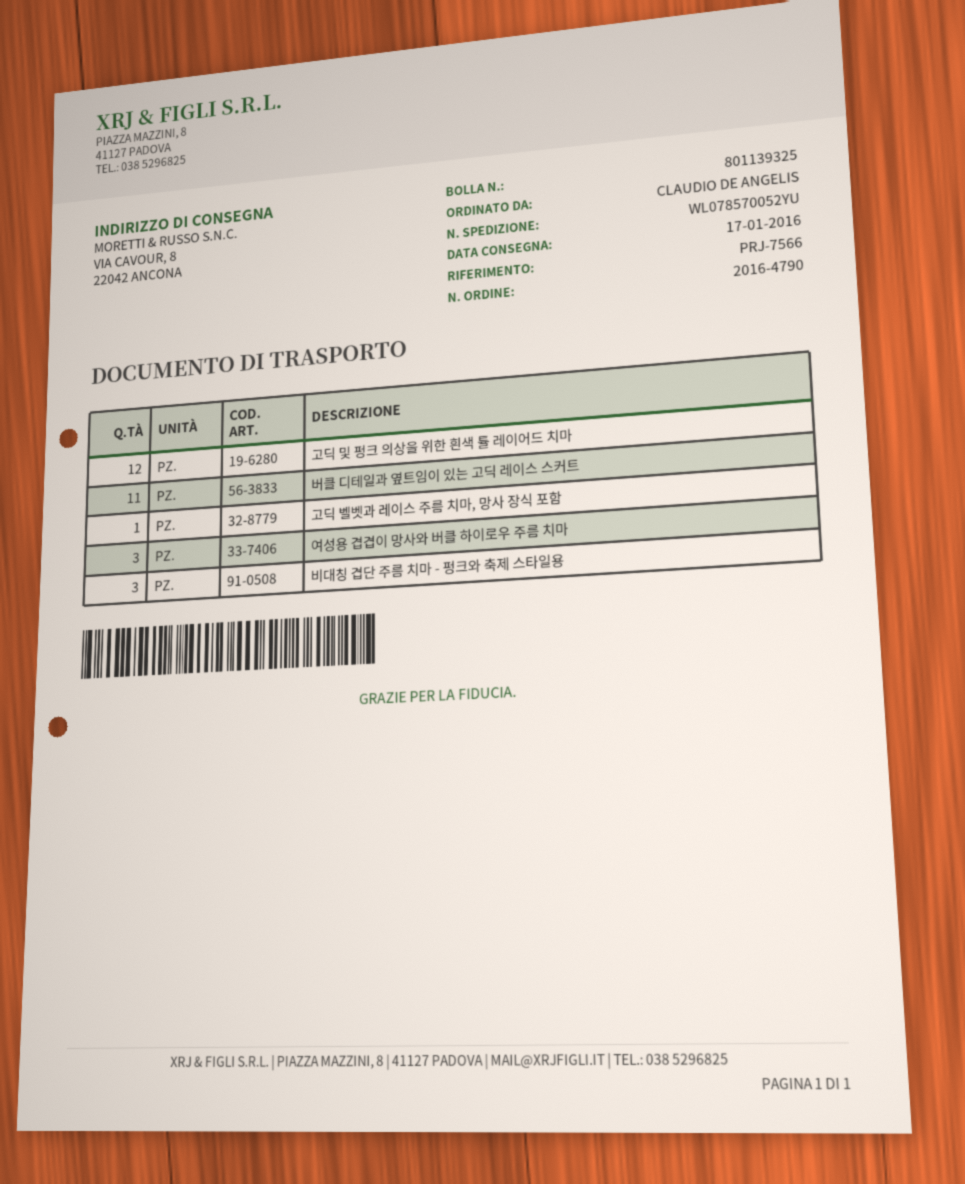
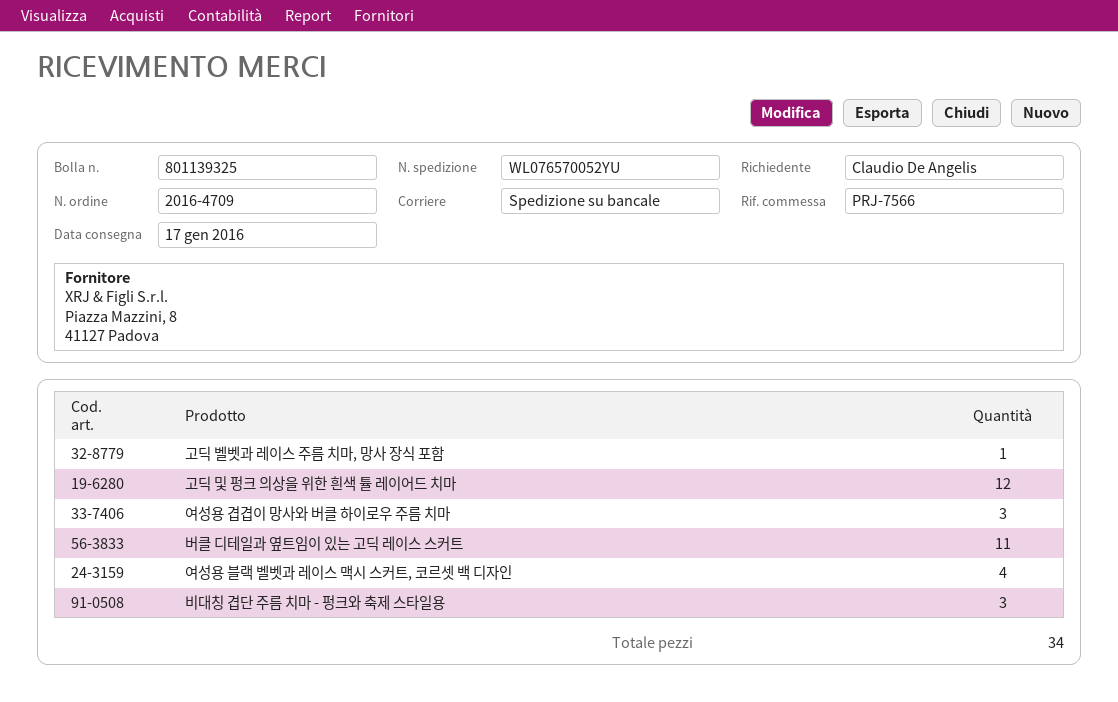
order number: 2016-4790 -> 2016-4709
tracking number: WL078570052YU -> WL076570052YU
여성용 블랙 벨벳과 레이스 맥시 스커트, 코르셋 백 디자인: none -> 4

